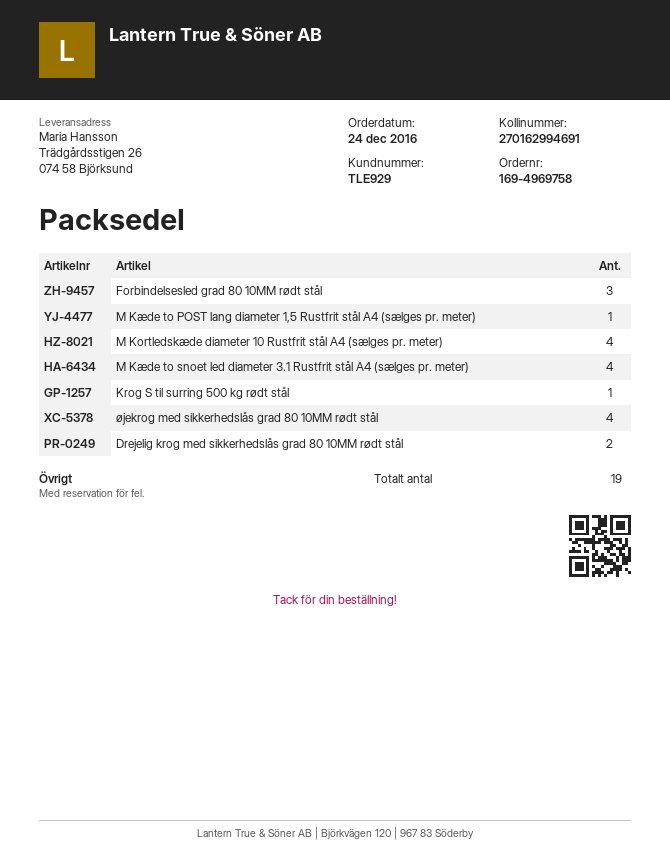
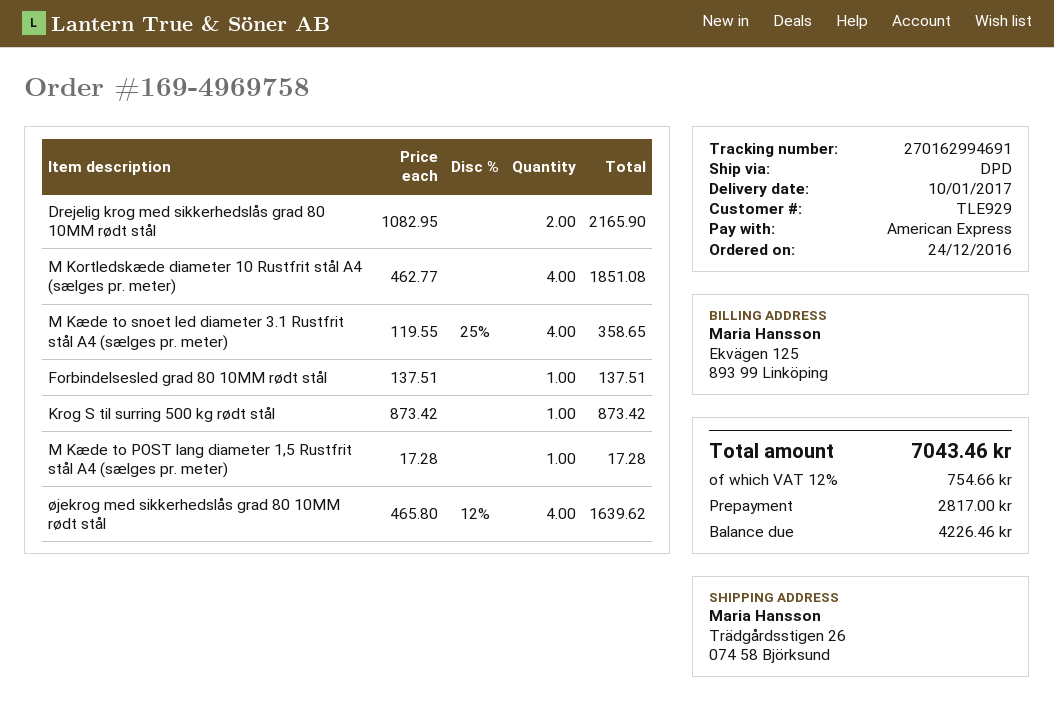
Forbindelsesled grad 80 10MM rødt stål: 3 -> 1

